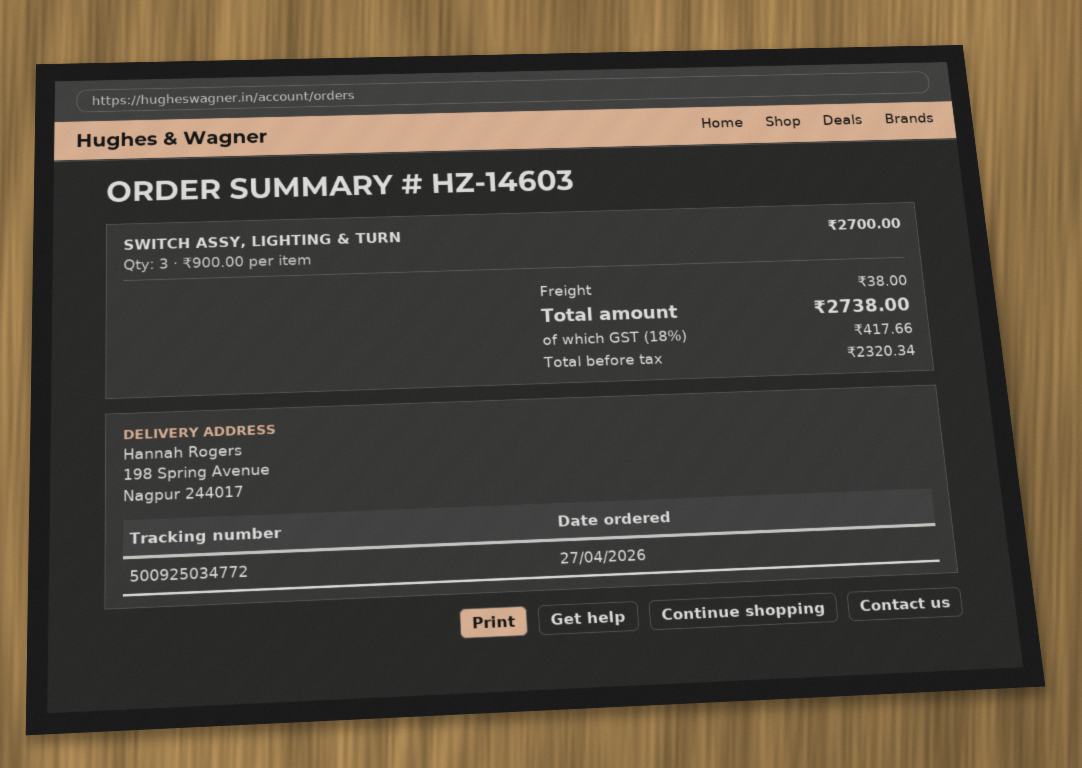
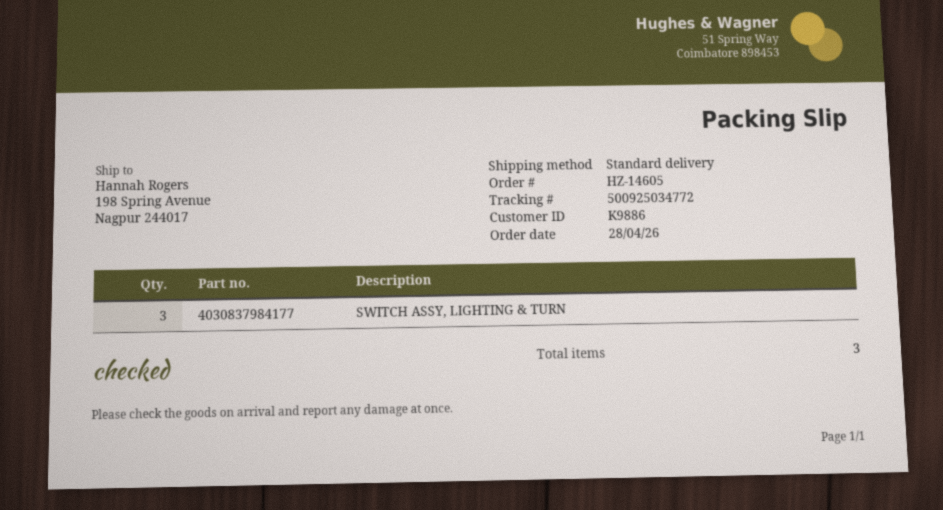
order number: HZ-14603 -> HZ-14605
order date: 2026-04-27 -> 2026-04-28

